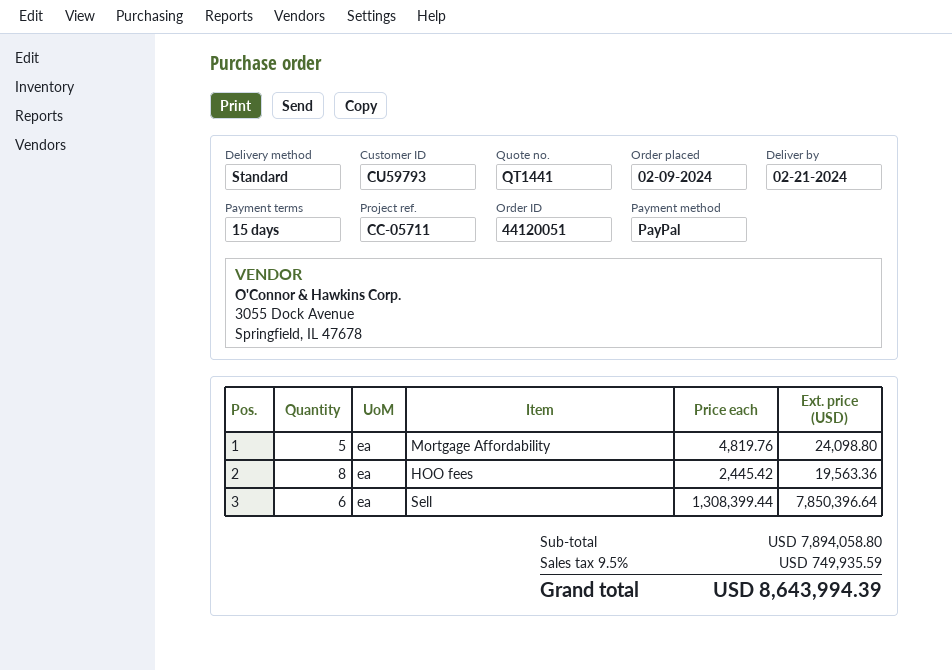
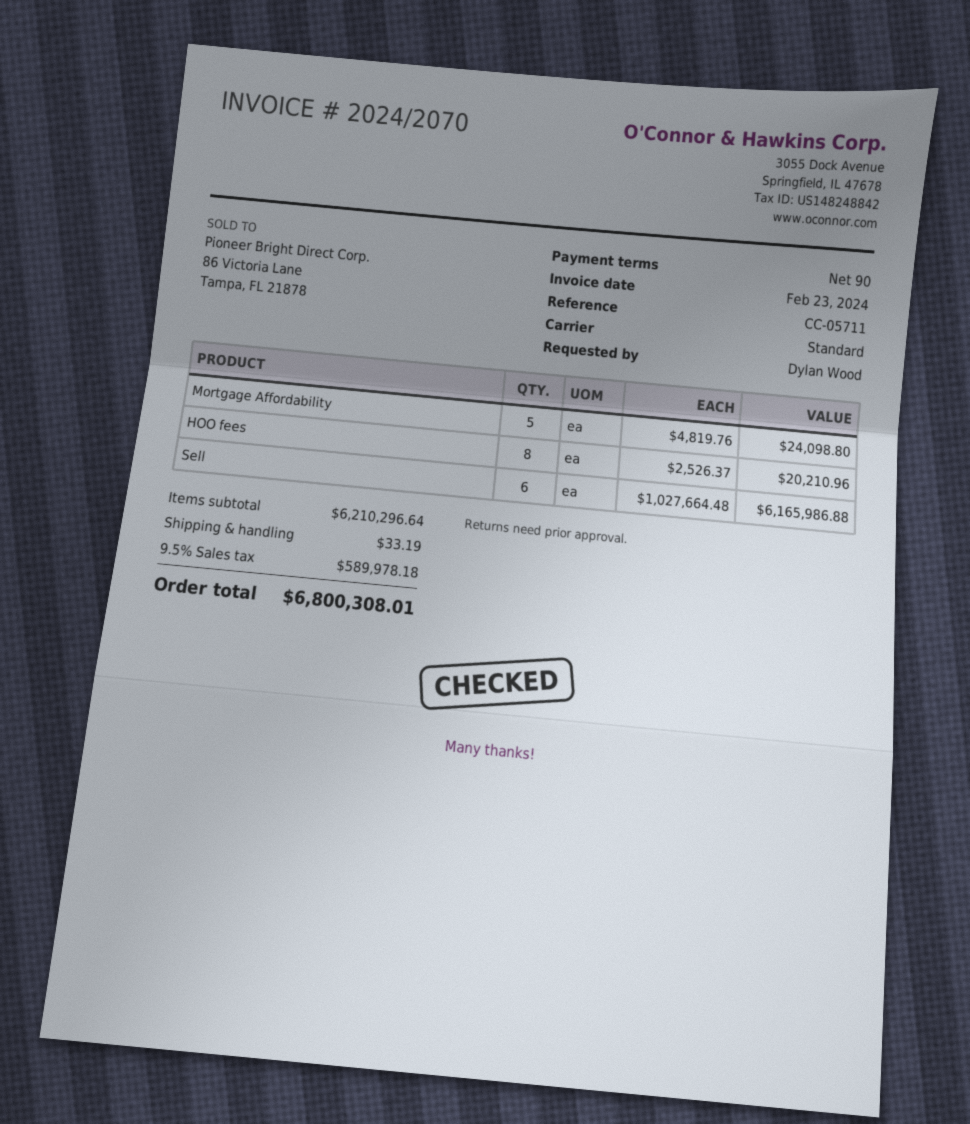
payment terms: 15 days -> 90 days
HOO fees: 8 x 2445.42 = 19563.36 -> 8 x 2526.37 = 20210.96
Sell: 6 x 1308399.44 = 7850396.64 -> 6 x 1027664.48 = 6165986.88
subtotal: 7894058.80 -> 6210296.64
shipping: none -> 33.19
tax: 9.5% = 749935.59 -> 9.5% = 589978.18
total: 8643994.39 -> 6800308.01

